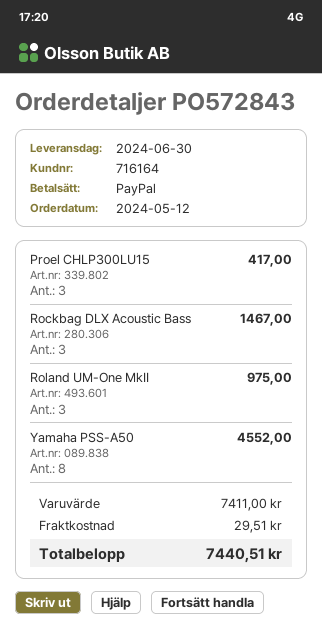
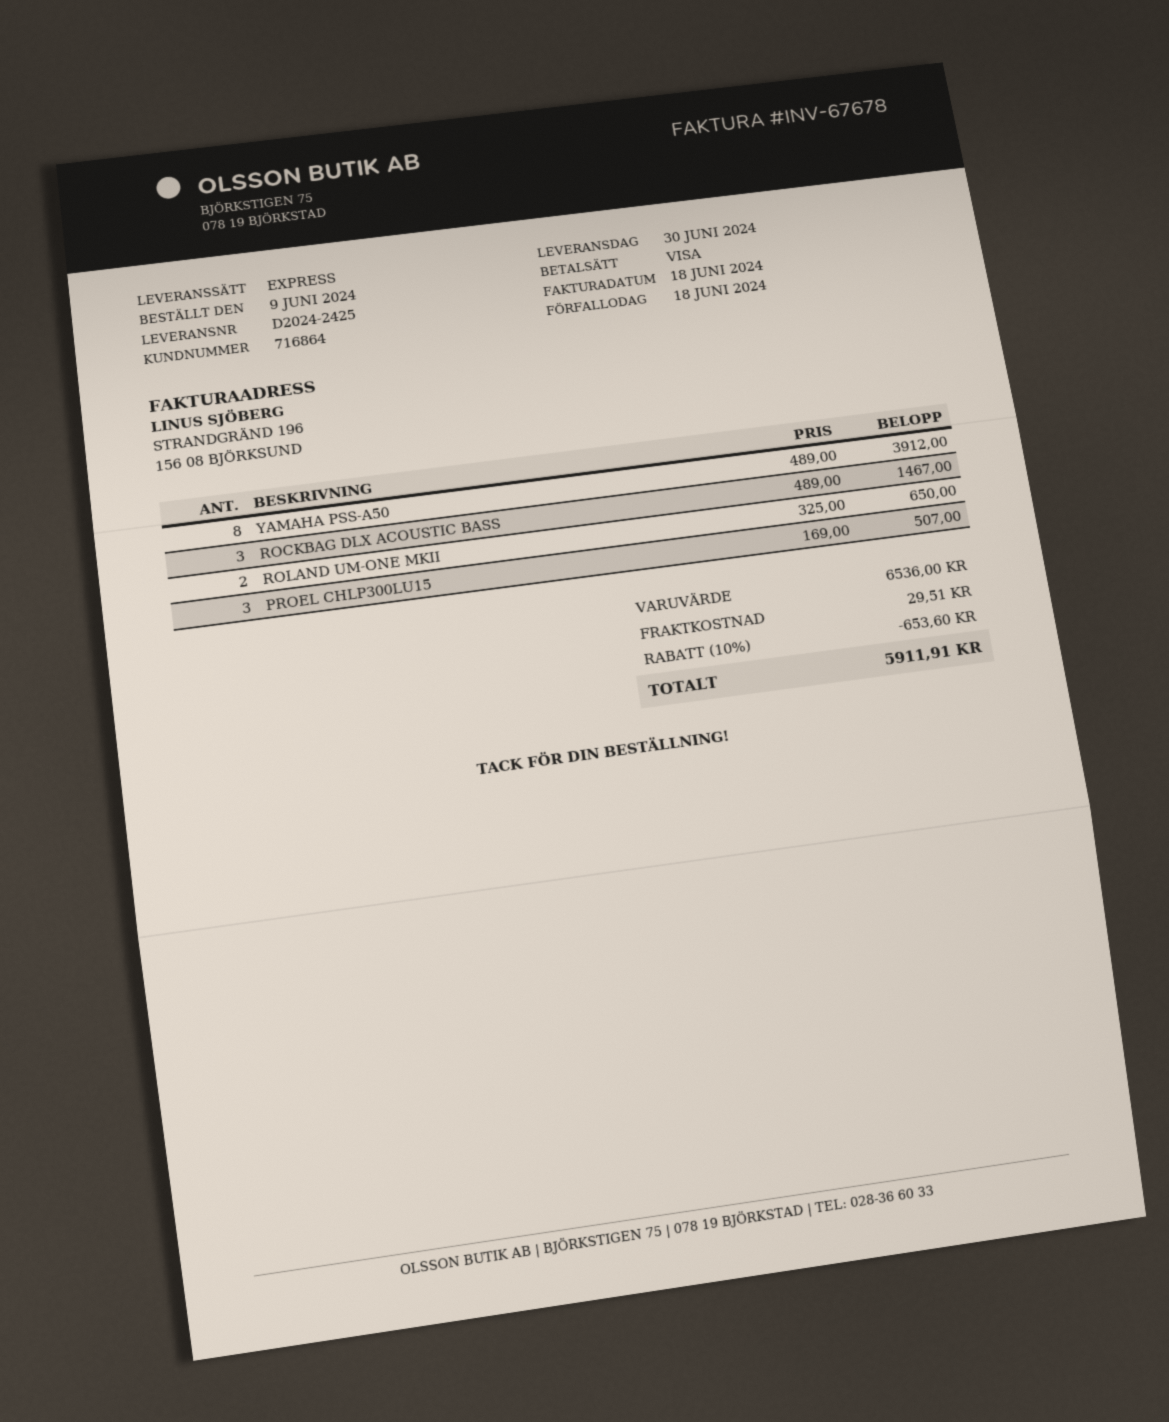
order date: 2024-05-12 -> 2024-06-09
customer number: 716164 -> 716864
payment method: PayPal -> Visa
Proel CHLP300LU15: 3 for 417.00 -> 3 for 507.00
Roland UM-One MkII: 3 for 975.00 -> 2 for 650.00
Yamaha PSS-A50: 8 for 4552.00 -> 8 for 3912.00
subtotal: 7411.00 -> 6536.00
discount: none -> 10% = 653.60
total: 7440.51 -> 5911.91

